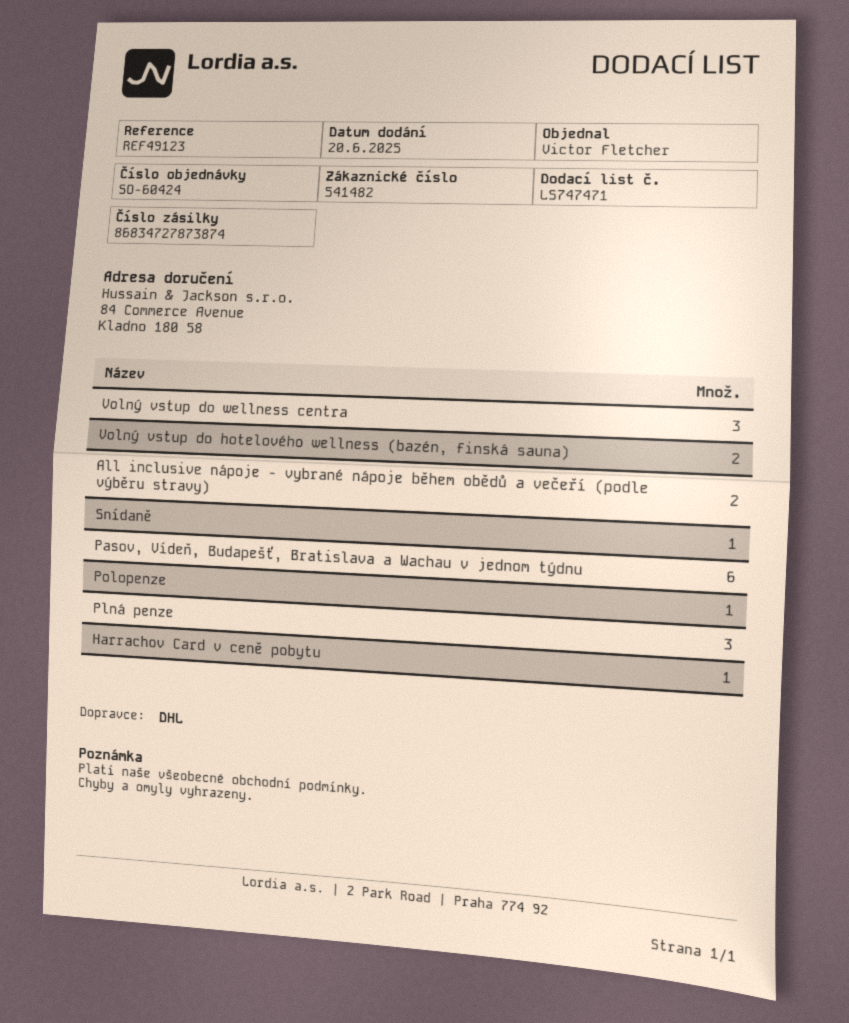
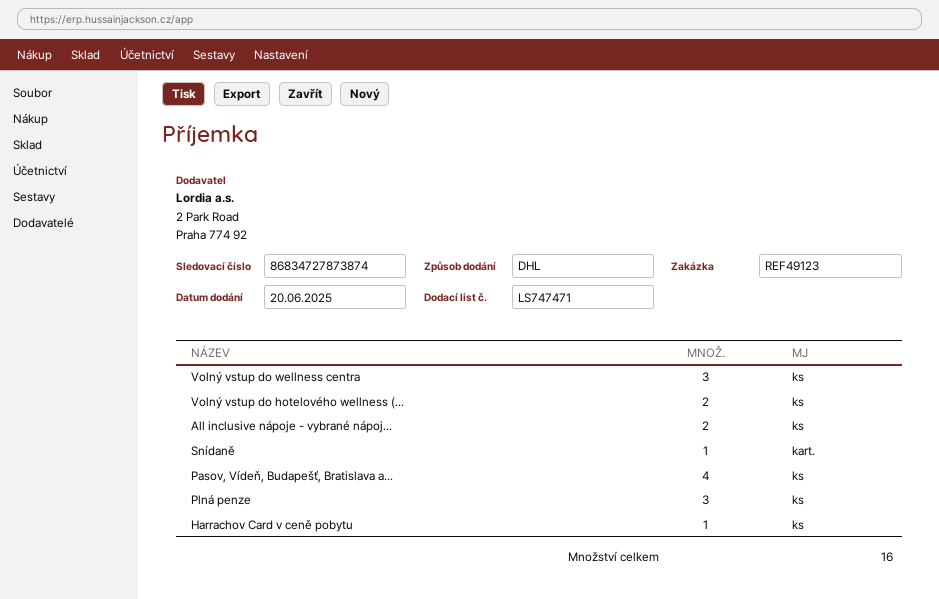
Pasov, Vídeň, Budapešť, Bratislava a Wachau v jednom týdnu: 6 -> 4
Polopenze: 1 -> none

